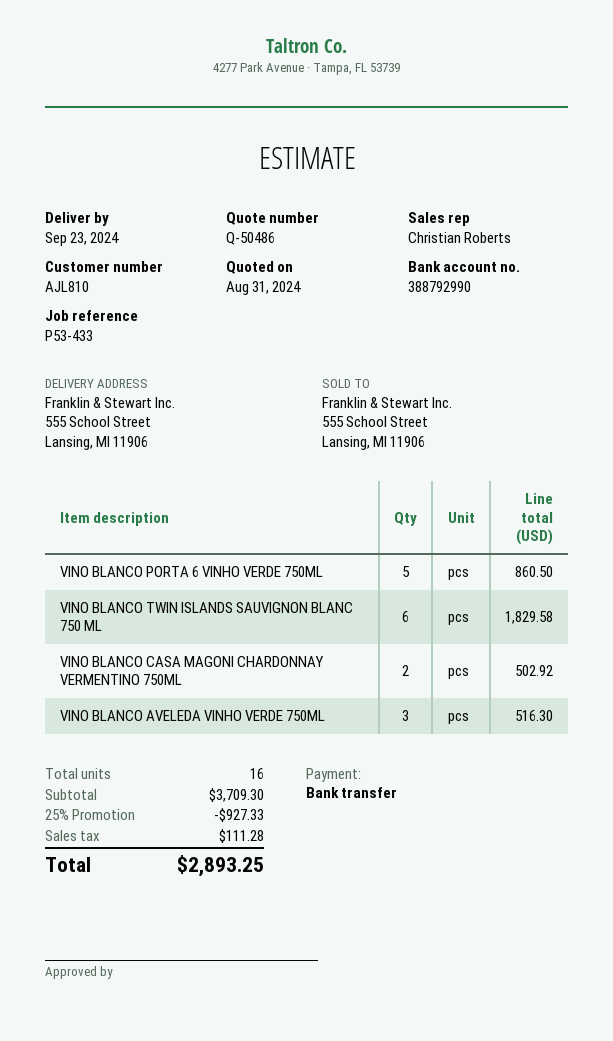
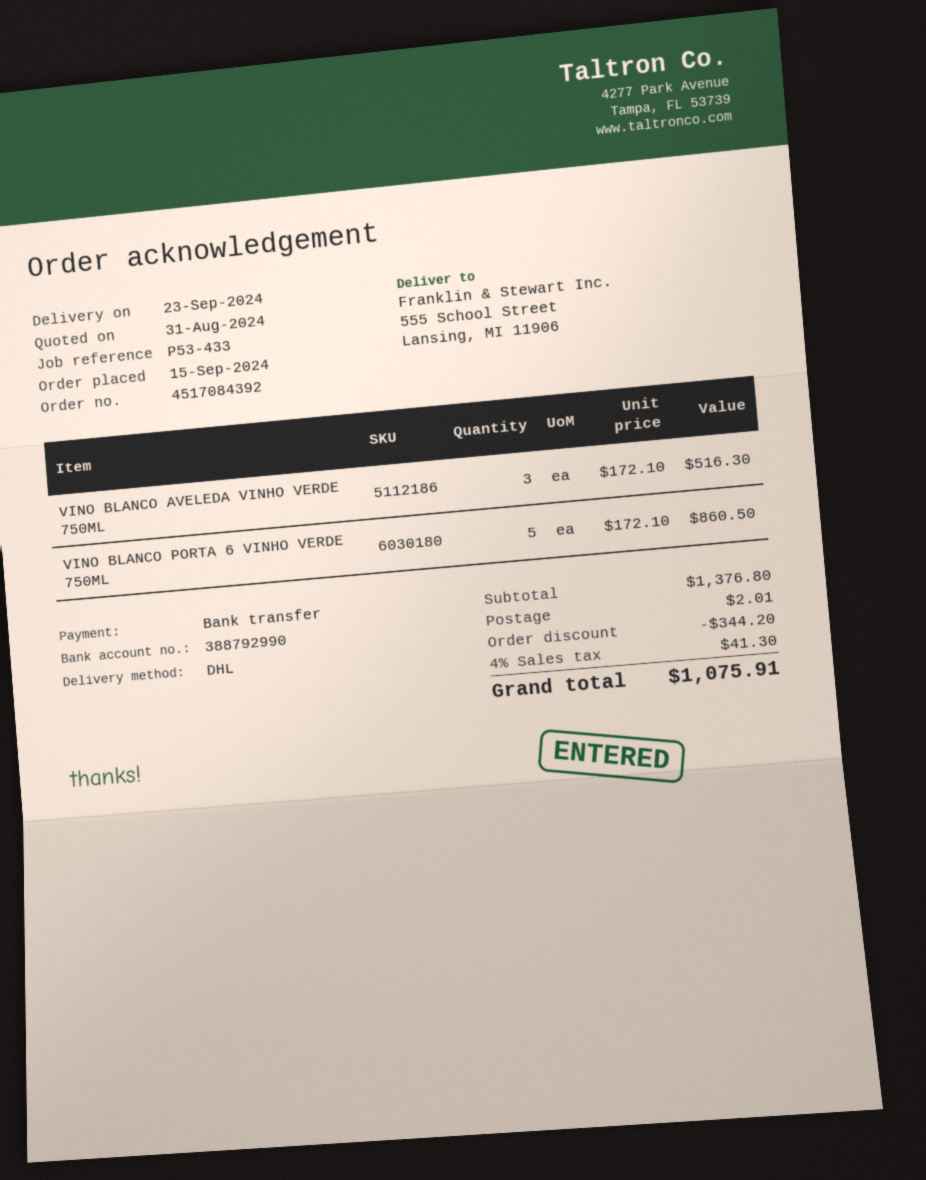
VINO BLANCO TWIN ISLANDS SAUVIGNON BLANC 750 ML: 6 for 1829.58 -> none
VINO BLANCO CASA MAGONI CHARDONNAY VERMENTINO 750ML: 2 for 502.92 -> none
subtotal: 3709.30 -> 1376.80
discount: 927.33 -> 344.20
shipping: none -> 2.01
tax: 111.28 -> 41.30
total: 2893.25 -> 1075.91

